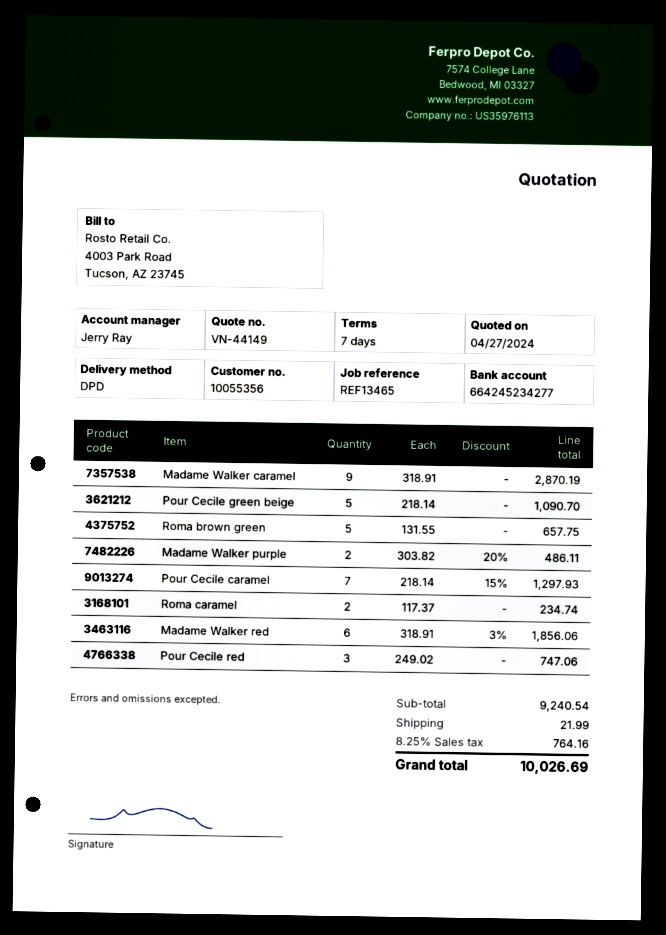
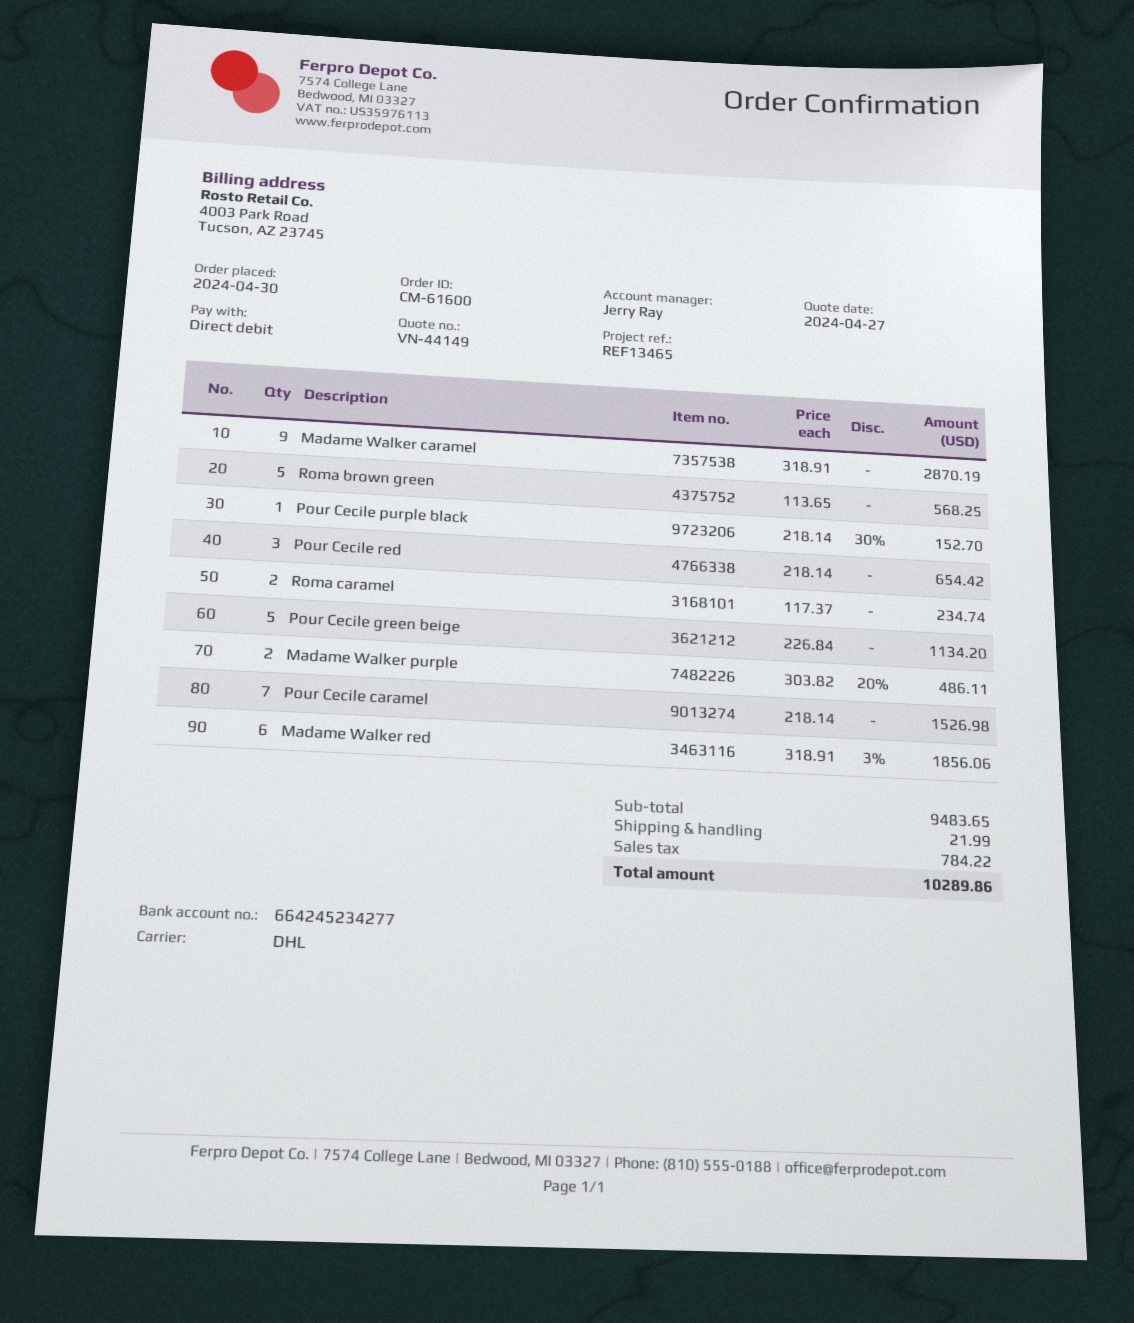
shipping method: DPD -> DHL
Pour Cecile green beige: 5 x 218.14 = 1090.70 -> 5 x 226.84 = 1134.20
Roma brown green: 5 x 131.55 = 657.75 -> 5 x 113.65 = 568.25
Pour Cecile caramel: 7 x 218.14 - 15% = 1297.93 -> 7 x 218.14 = 1526.98
Pour Cecile red: 3 x 249.02 = 747.06 -> 3 x 218.14 = 654.42
Pour Cecile purple black: none -> 1 x 218.14 - 30% = 152.70
subtotal: 9240.54 -> 9483.65
tax: 764.16 -> 784.22
total: 10026.69 -> 10289.86

